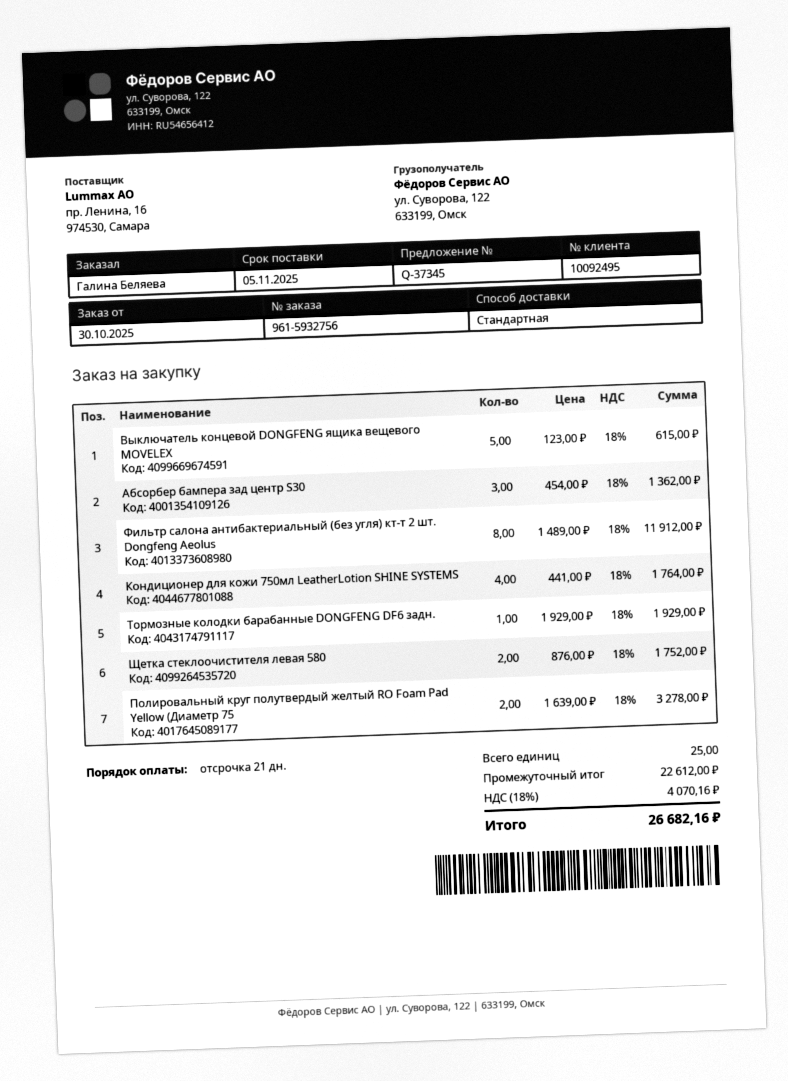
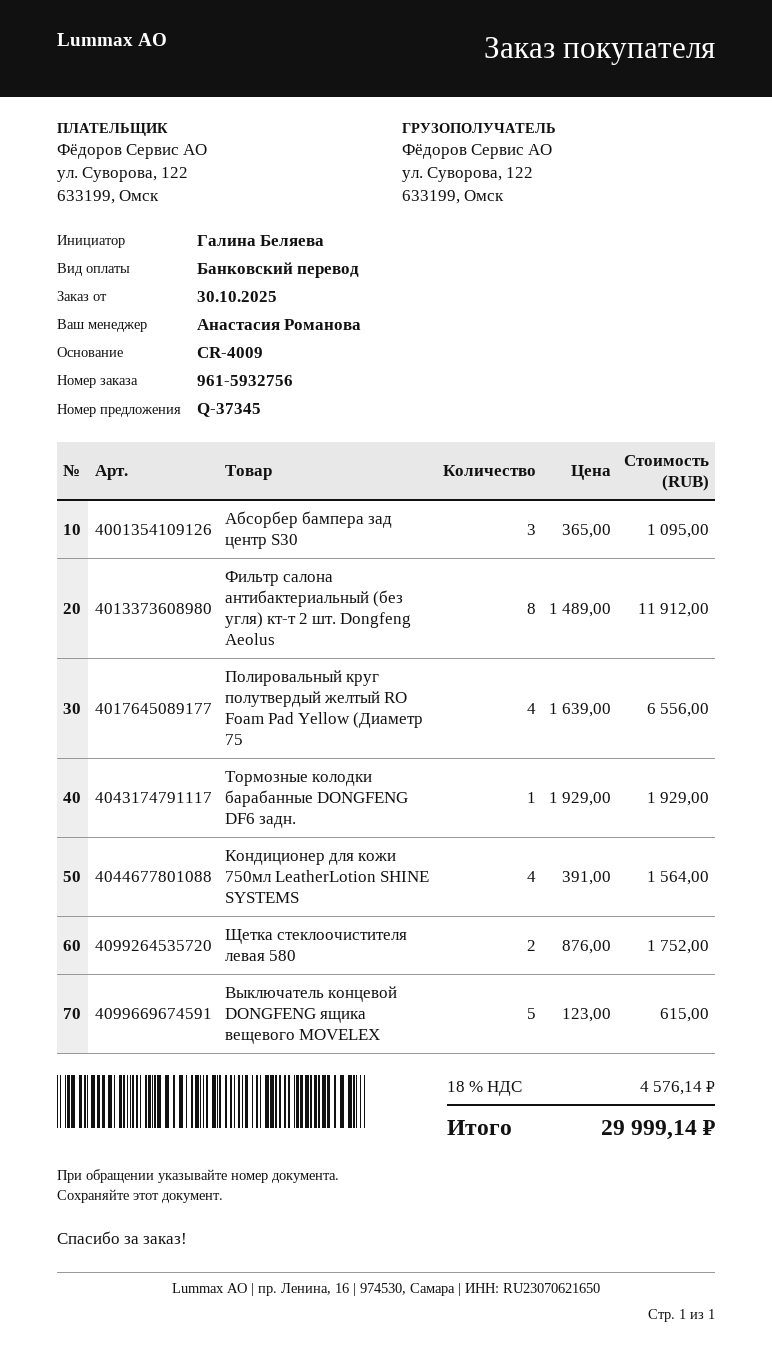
Абсорбер бампера зад центр S30: 3 x 454.00 = 1362.00 -> 3 x 365.00 = 1095.00
Кондиционер для кожи 750мл LeatherLotion SHINE SYSTEMS: 4 x 441.00 = 1764.00 -> 4 x 391.00 = 1564.00
Полировальный круг полутвердый желтый RO Foam Pad Yellow (Диаметр 75: 2 x 1639.00 = 3278.00 -> 4 x 1639.00 = 6556.00
tax: 18% = 4070.16 -> 18% = 4576.14
total: 26682.16 -> 29999.14

